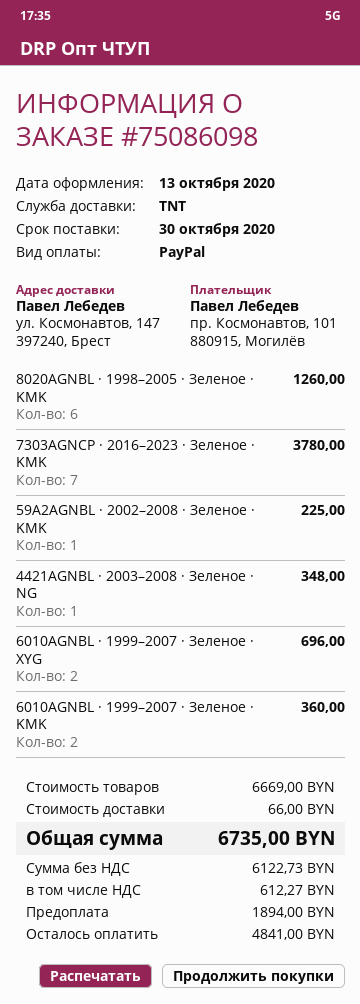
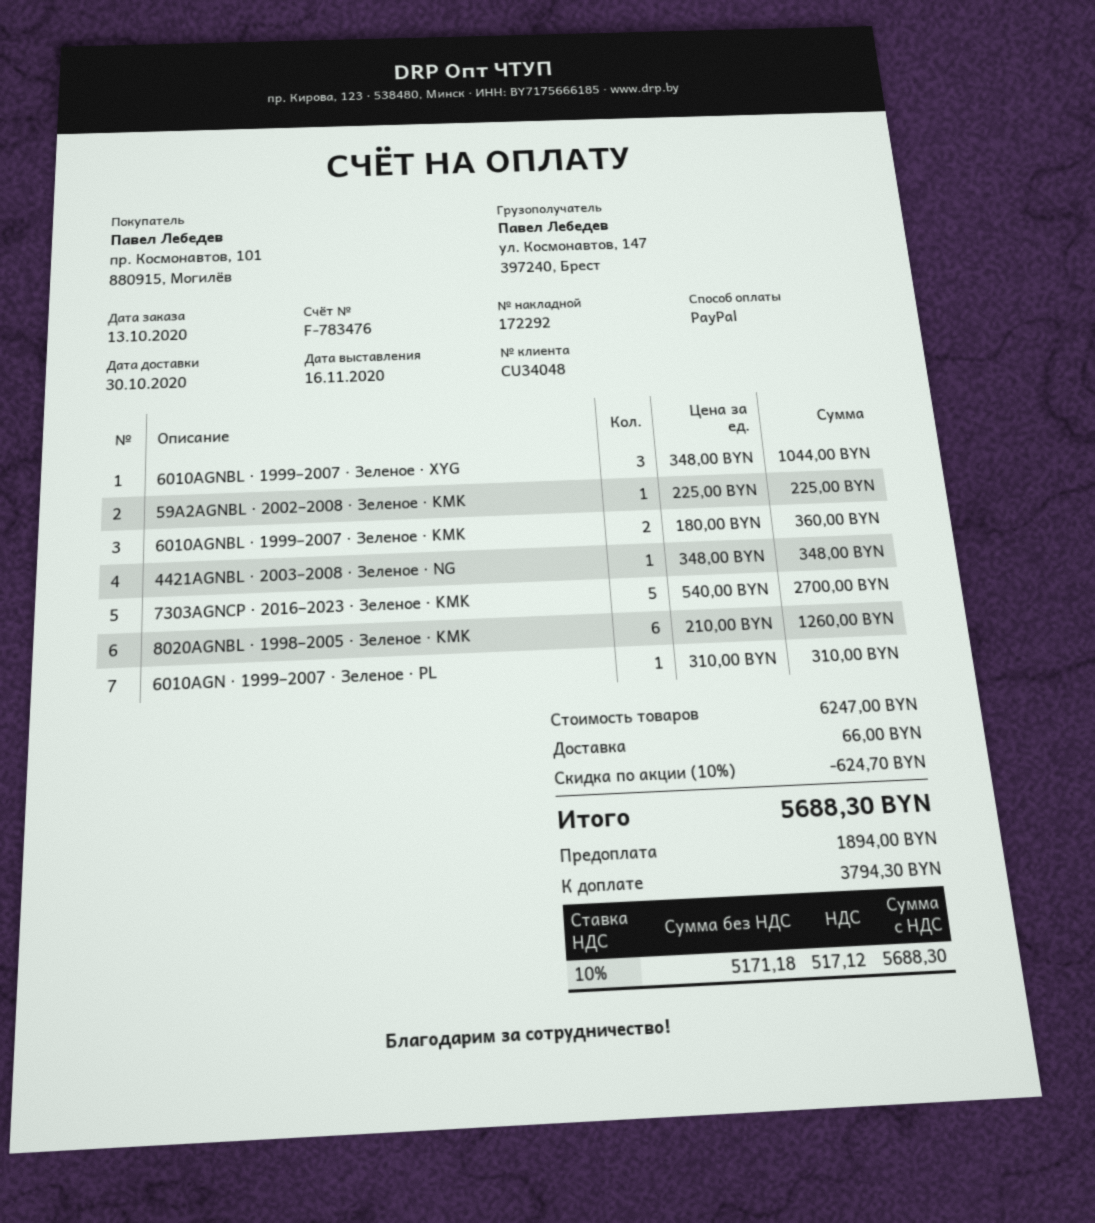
7303AGNCP · 2016–2023 · Зеленое · KMK: 7 for 3780.00 -> 5 for 2700.00
6010AGNBL · 1999–2007 · Зеленое · XYG: 2 for 696.00 -> 3 for 1044.00
6010AGN · 1999–2007 · Зеленое · PL: none -> 1 for 310.00
subtotal: 6669.00 -> 6247.00
discount: none -> 10% = 624.70
net: 6122.73 -> 5171.18
tax: 612.27 -> 517.12
total: 6735.00 -> 5688.30
balance: 4841.00 -> 3794.30

